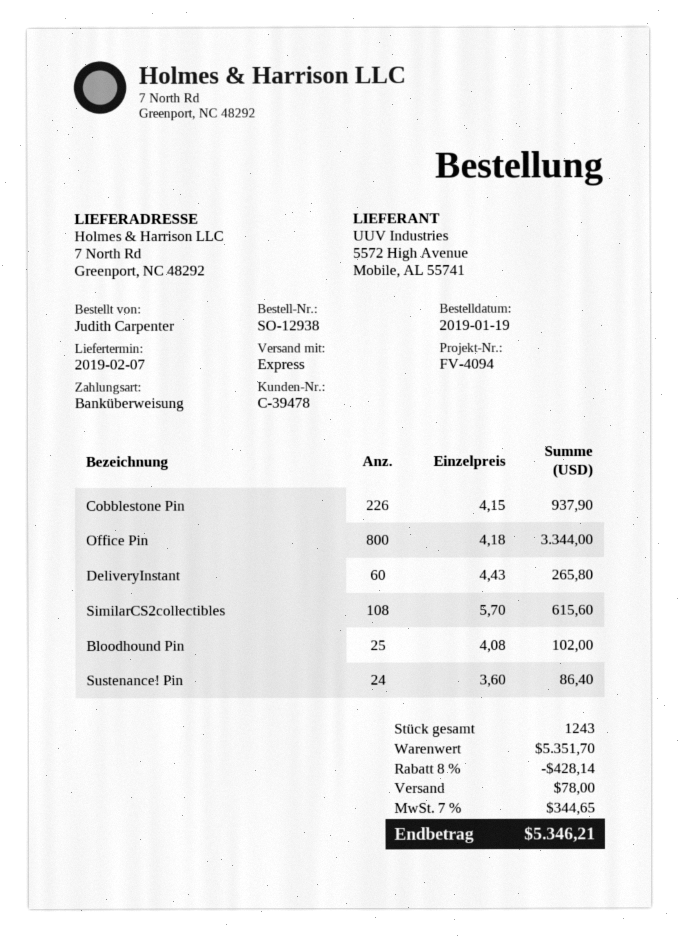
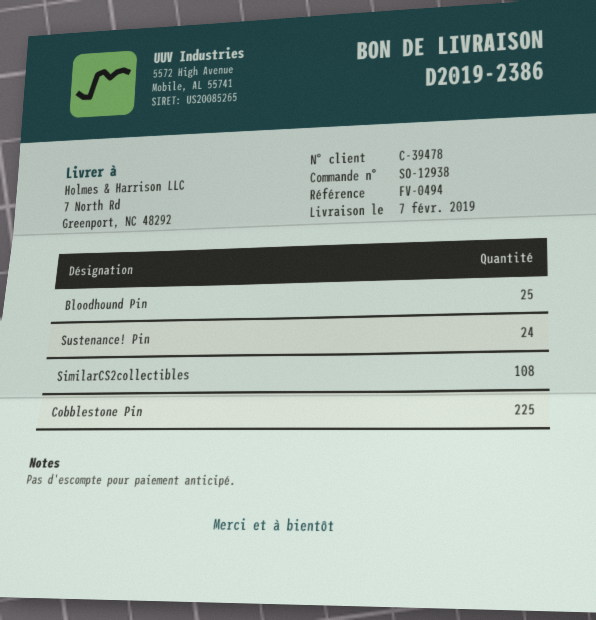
reference: FV-4094 -> FV-0494
Cobblestone Pin: 226 -> 225
Office Pin: 800 -> none
DeliveryInstant: 60 -> none

